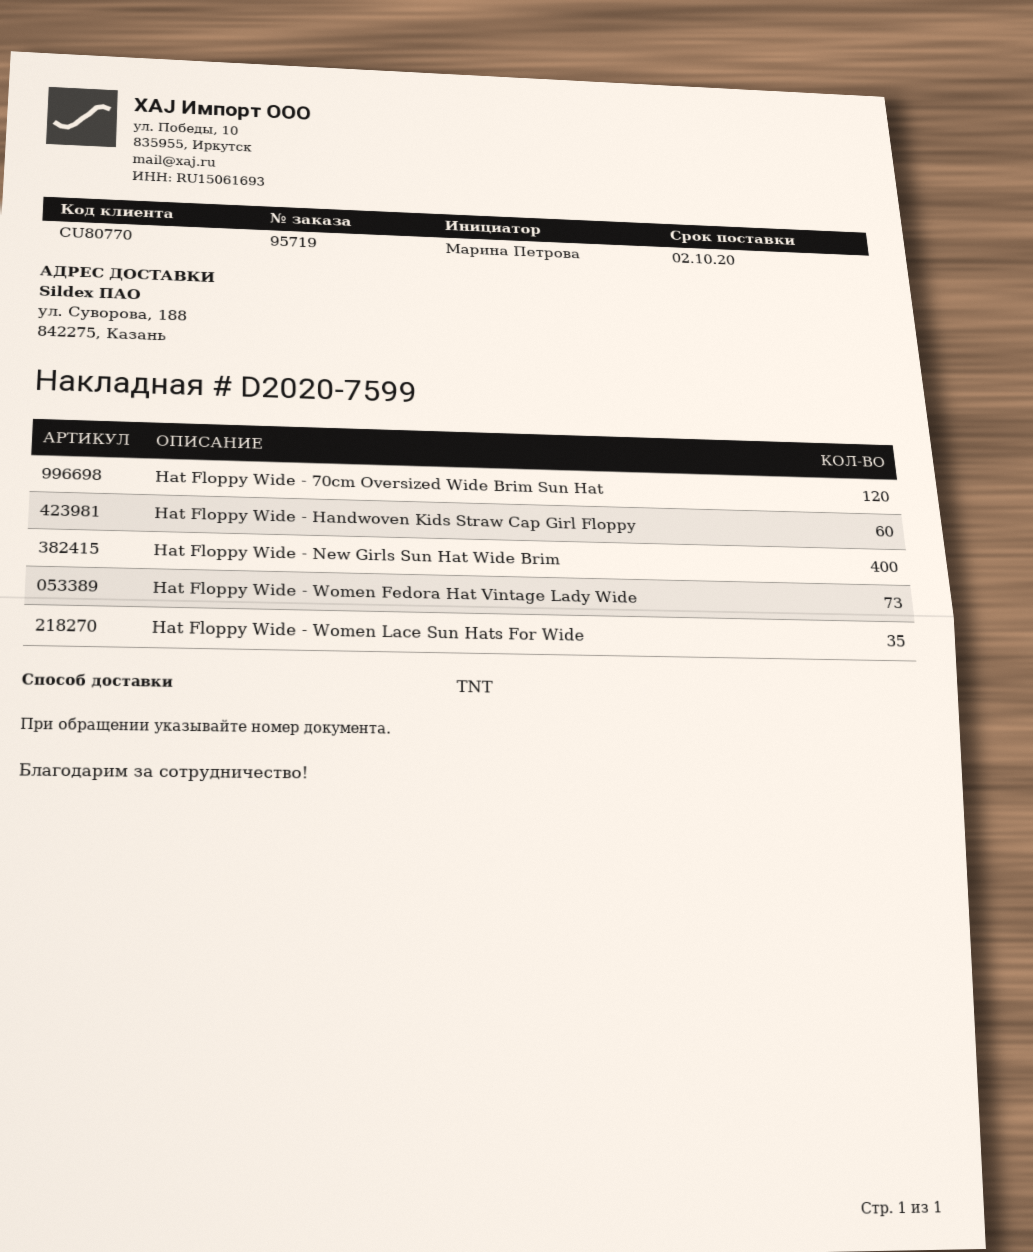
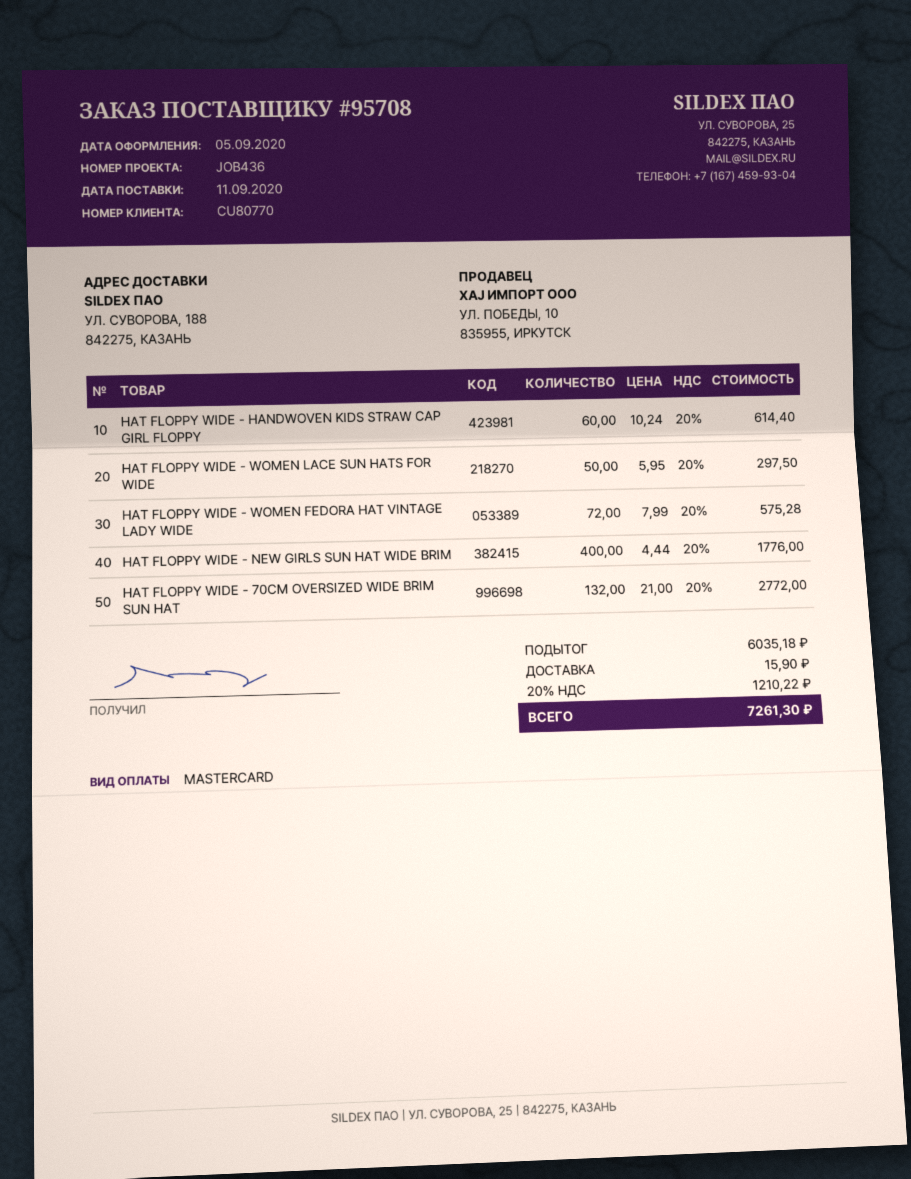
order number: 95719 -> 95708
delivery date: 2020-10-02 -> 2020-09-11
Hat Floppy Wide - 70cm Oversized Wide Brim Sun Hat: 120 -> 132
Hat Floppy Wide - Women Fedora Hat Vintage Lady Wide: 73 -> 72
Hat Floppy Wide - Women Lace Sun Hats For Wide: 35 -> 50

